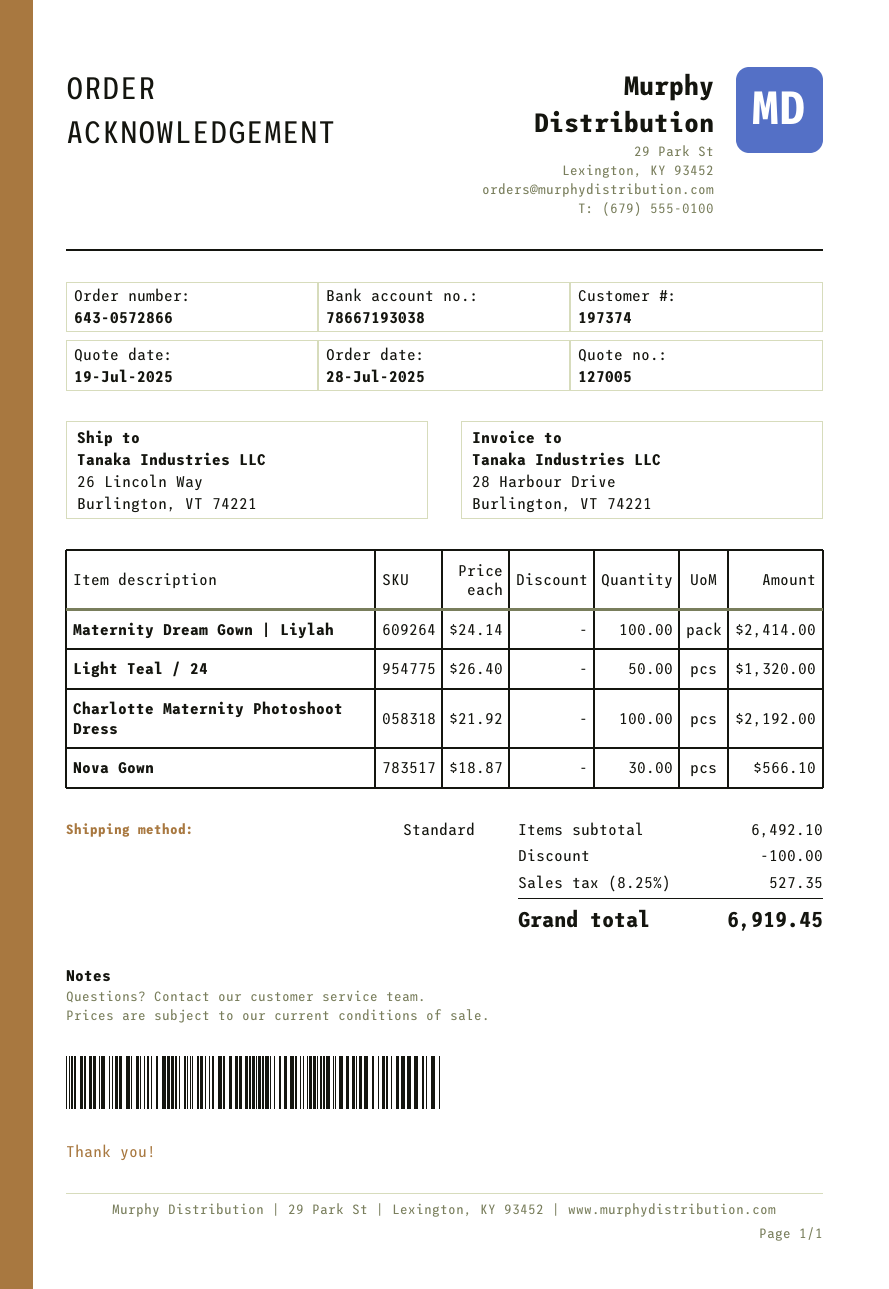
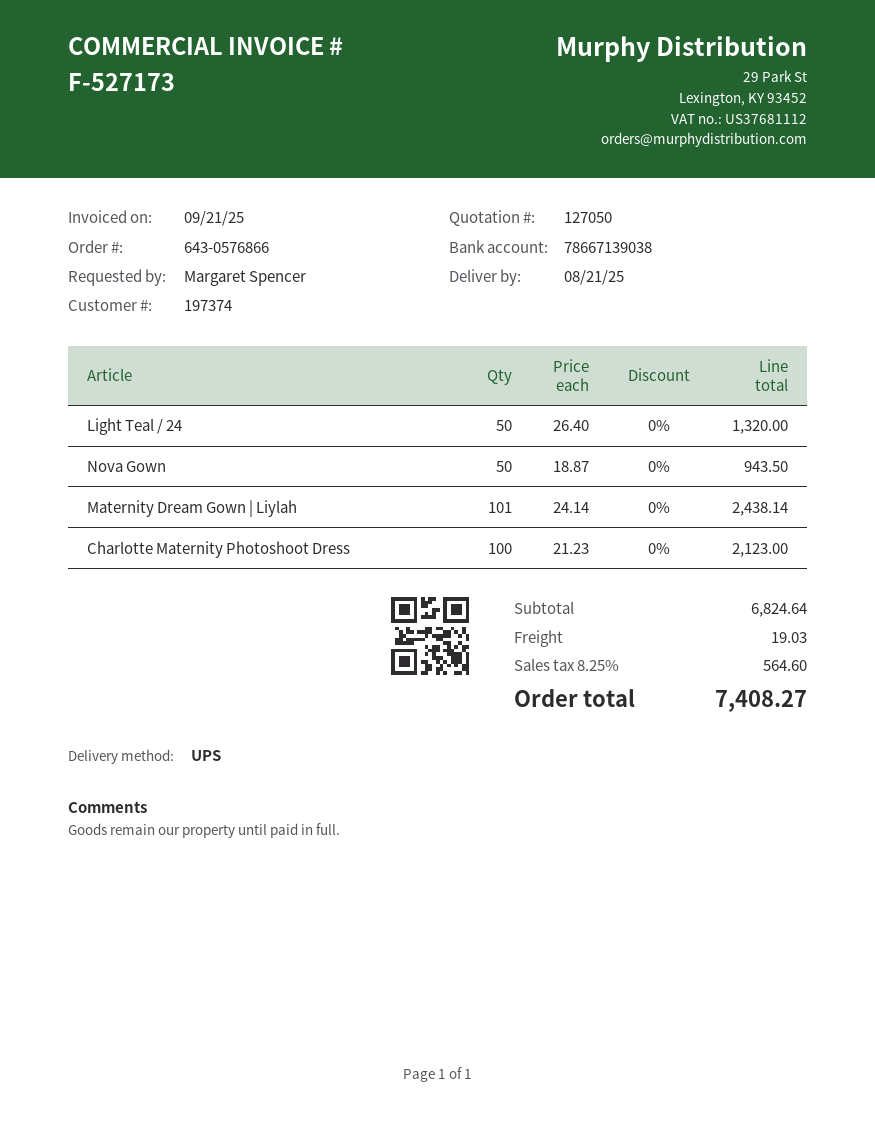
quote number: 127005 -> 127050
order number: 643-0572866 -> 643-0576866
bank account: 78667193038 -> 78667139038
shipping method: standard -> UPS
Maternity Dream Gown | Liylah: 100 x 24.14 = 2414.00 -> 101 x 24.14 = 2438.14
Charlotte Maternity Photoshoot Dress: 100 x 21.92 = 2192.00 -> 100 x 21.23 = 2123.00
Nova Gown: 30 x 18.87 = 566.10 -> 50 x 18.87 = 943.50
subtotal: 6492.10 -> 6824.64
discount: 100.00 -> none
shipping: none -> 19.03
tax: 8.25% = 527.35 -> 8.25% = 564.60
total: 6919.45 -> 7408.27

